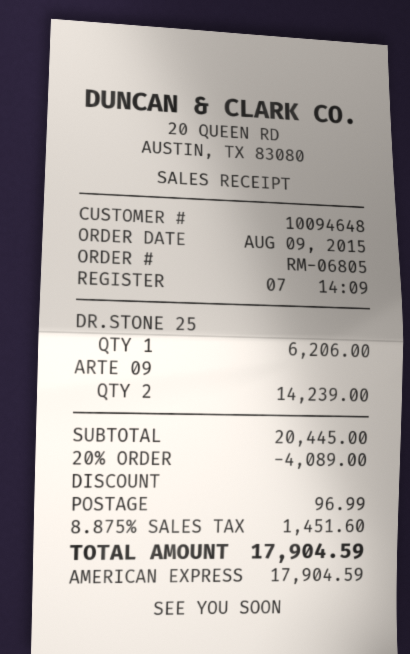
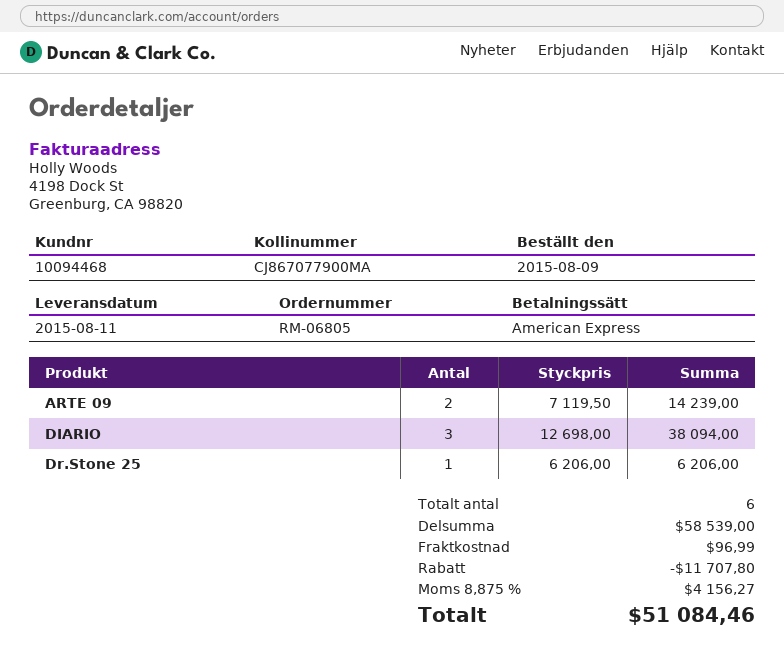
customer number: 10094648 -> 10094468
DIARIO: none -> 3 for 38094.00
subtotal: 20445.00 -> 58539.00
discount: 4089.00 -> 11707.80
tax: 8.875% = 1451.60 -> 8.875% = 4156.27
total: 17904.59 -> 51084.46

